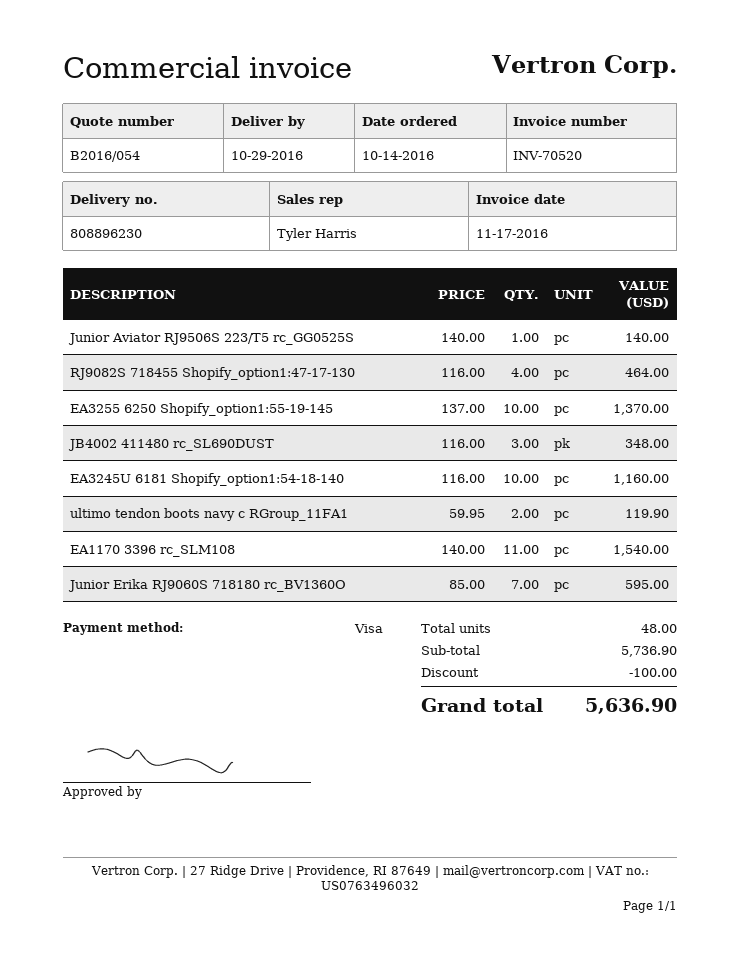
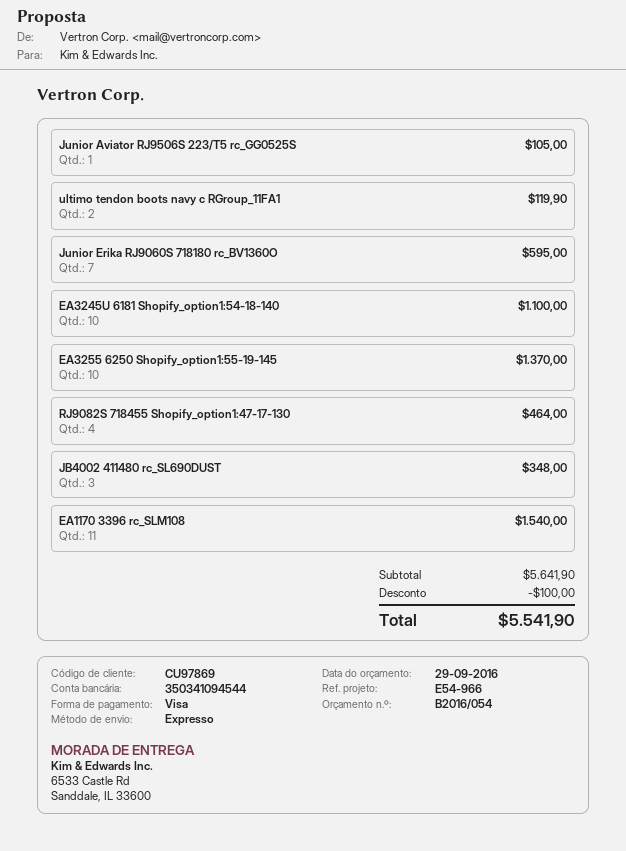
Junior Aviator RJ9506S 223/T5 rc_GG0525S: 1 for 140.00 -> 1 for 105.00
EA3245U 6181 Shopify_option1:54-18-140: 10 for 1160.00 -> 10 for 1100.00
subtotal: 5736.90 -> 5641.90
total: 5636.90 -> 5541.90

